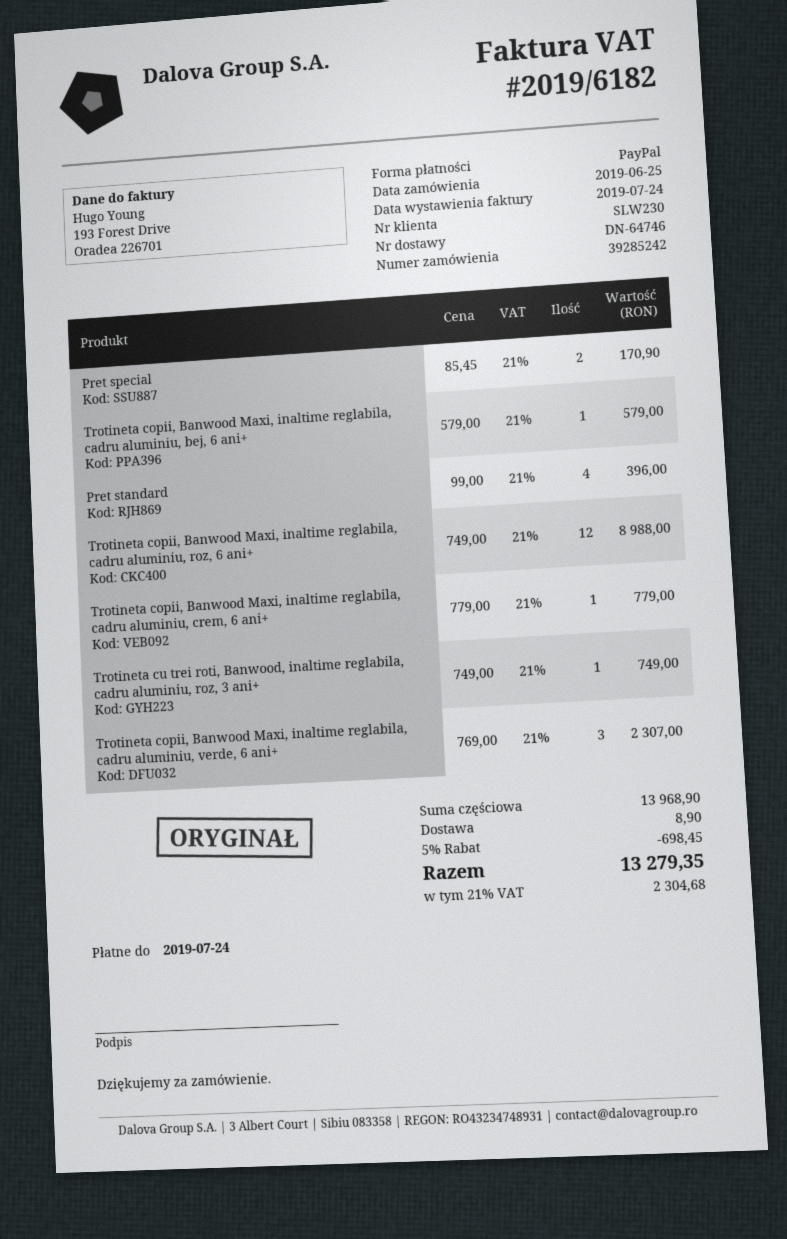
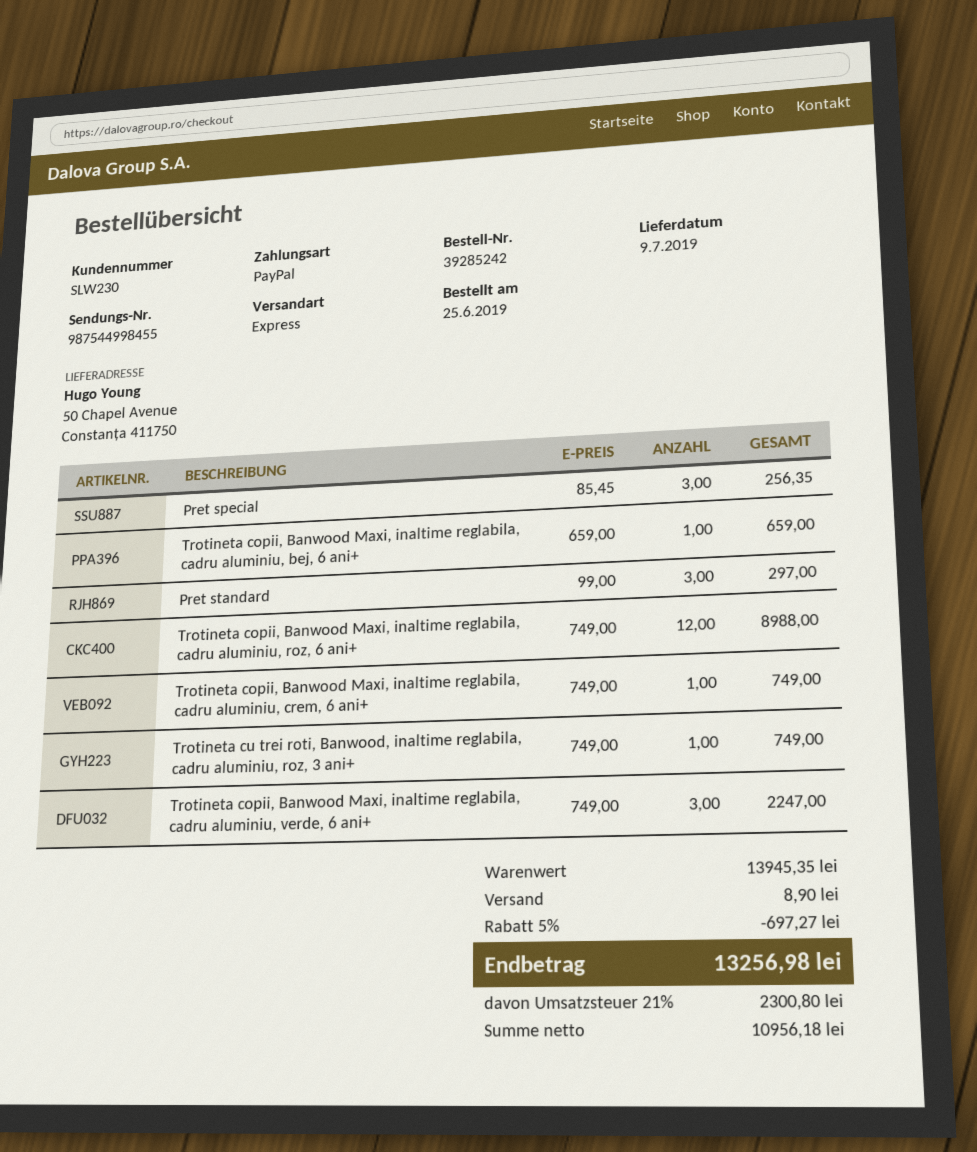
Pret special: 2 x 85.45 = 170.90 -> 3 x 85.45 = 256.35
Trotineta copii, Banwood Maxi, inaltime reglabila, cadru aluminiu, bej, 6 ani+: 1 x 579.00 = 579.00 -> 1 x 659.00 = 659.00
Pret standard: 4 x 99.00 = 396.00 -> 3 x 99.00 = 297.00
Trotineta copii, Banwood Maxi, inaltime reglabila, cadru aluminiu, crem, 6 ani+: 1 x 779.00 = 779.00 -> 1 x 749.00 = 749.00
Trotineta copii, Banwood Maxi, inaltime reglabila, cadru aluminiu, verde, 6 ani+: 3 x 769.00 = 2307.00 -> 3 x 749.00 = 2247.00
subtotal: 13968.90 -> 13945.35
discount: 5% = 698.45 -> 5% = 697.27
tax: 21% = 2304.68 -> 21% = 2300.80
total: 13279.35 -> 13256.98

